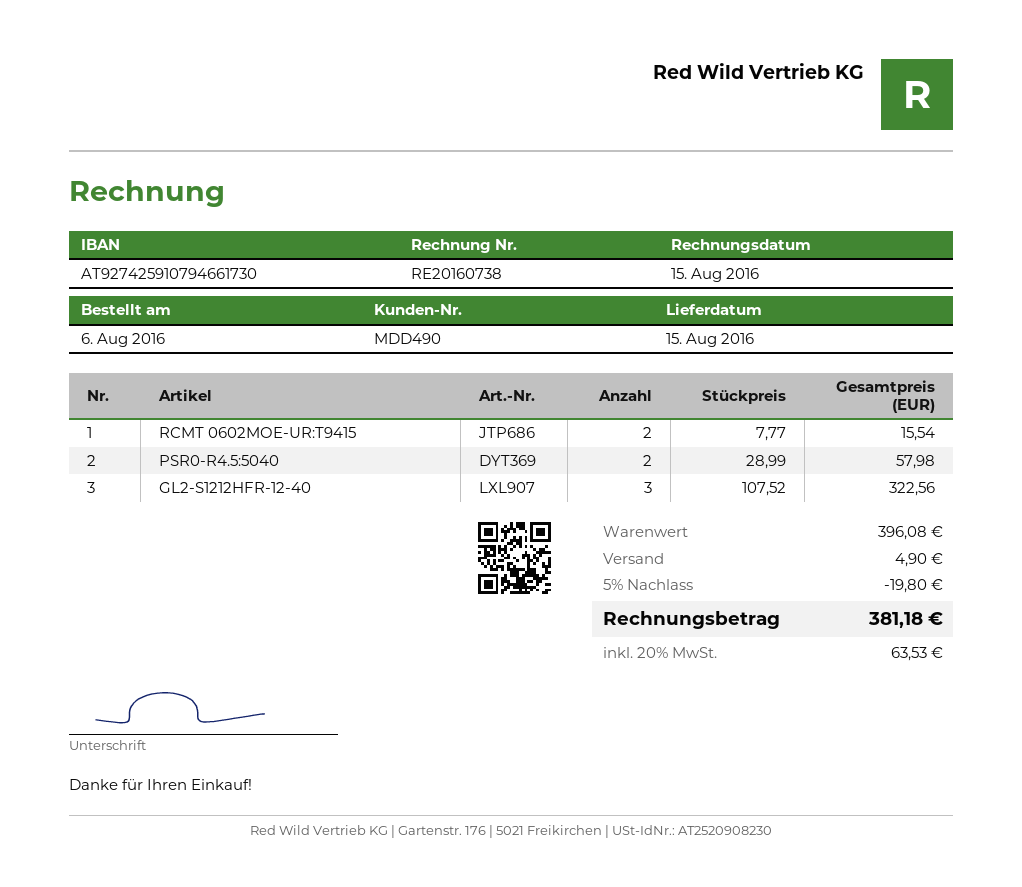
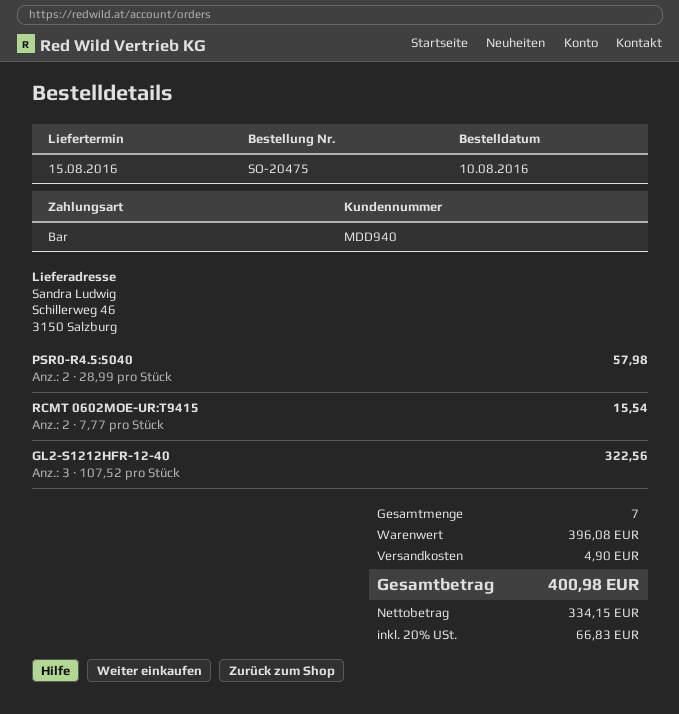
order date: 2016-08-06 -> 2016-08-10
customer number: MDD490 -> MDD940
discount: 5% = 19.80 -> none
tax: 20% = 63.53 -> 20% = 66.83
total: 381.18 -> 400.98

